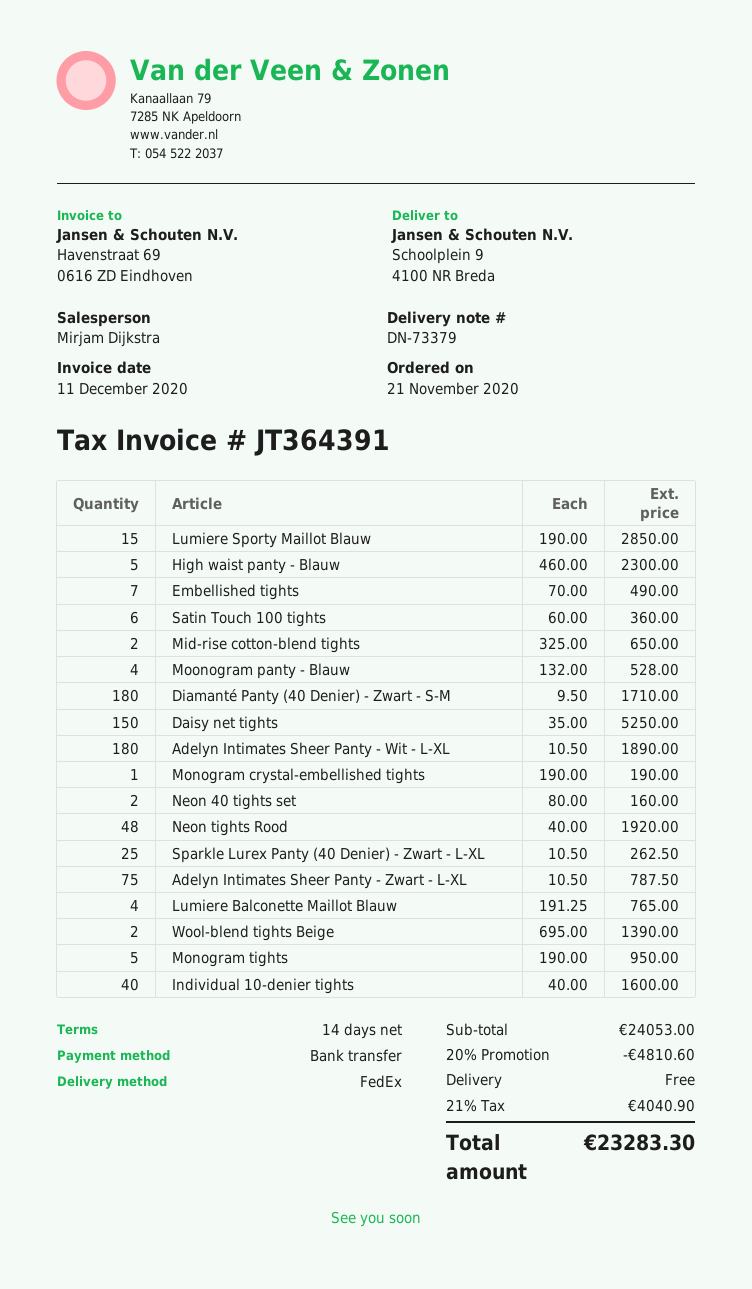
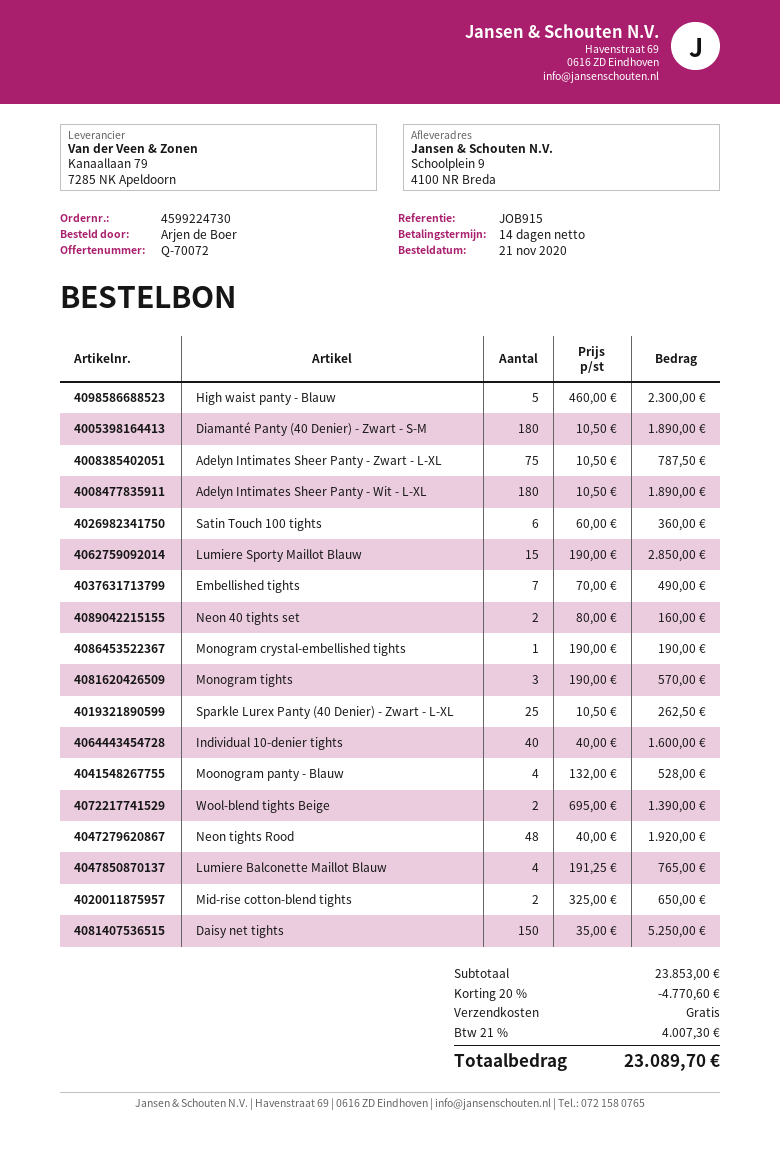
Diamanté Panty (40 Denier) - Zwart - S-M: 180 x 9.50 = 1710.00 -> 180 x 10.50 = 1890.00
Monogram tights: 5 x 190.00 = 950.00 -> 3 x 190.00 = 570.00
subtotal: 24053.00 -> 23853.00
discount: 20% = 4810.60 -> 20% = 4770.60
tax: 21% = 4040.90 -> 21% = 4007.30
total: 23283.30 -> 23089.70

